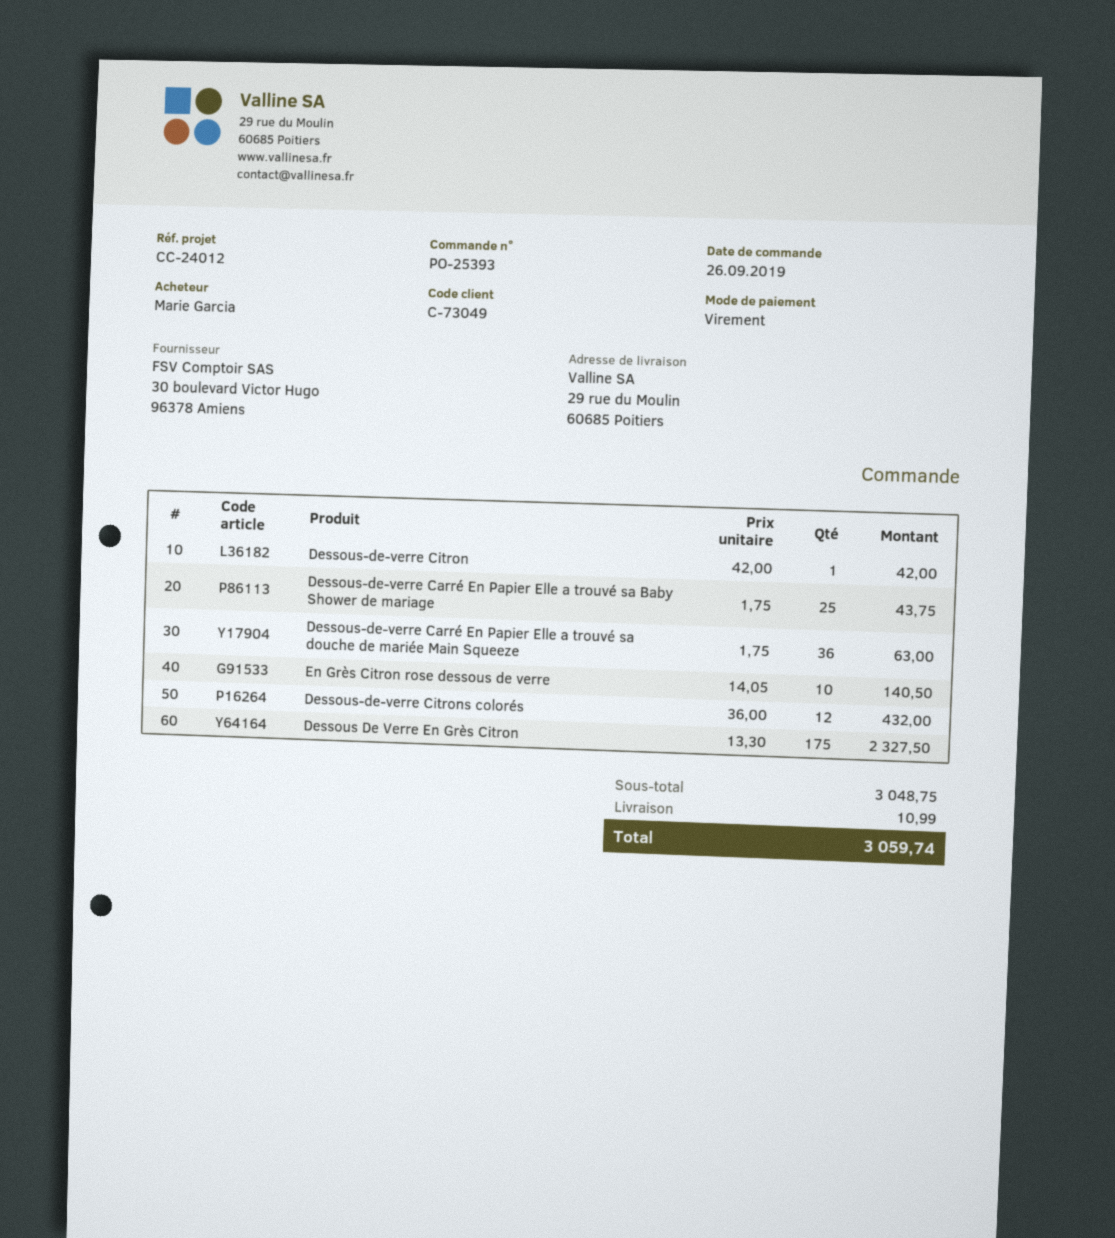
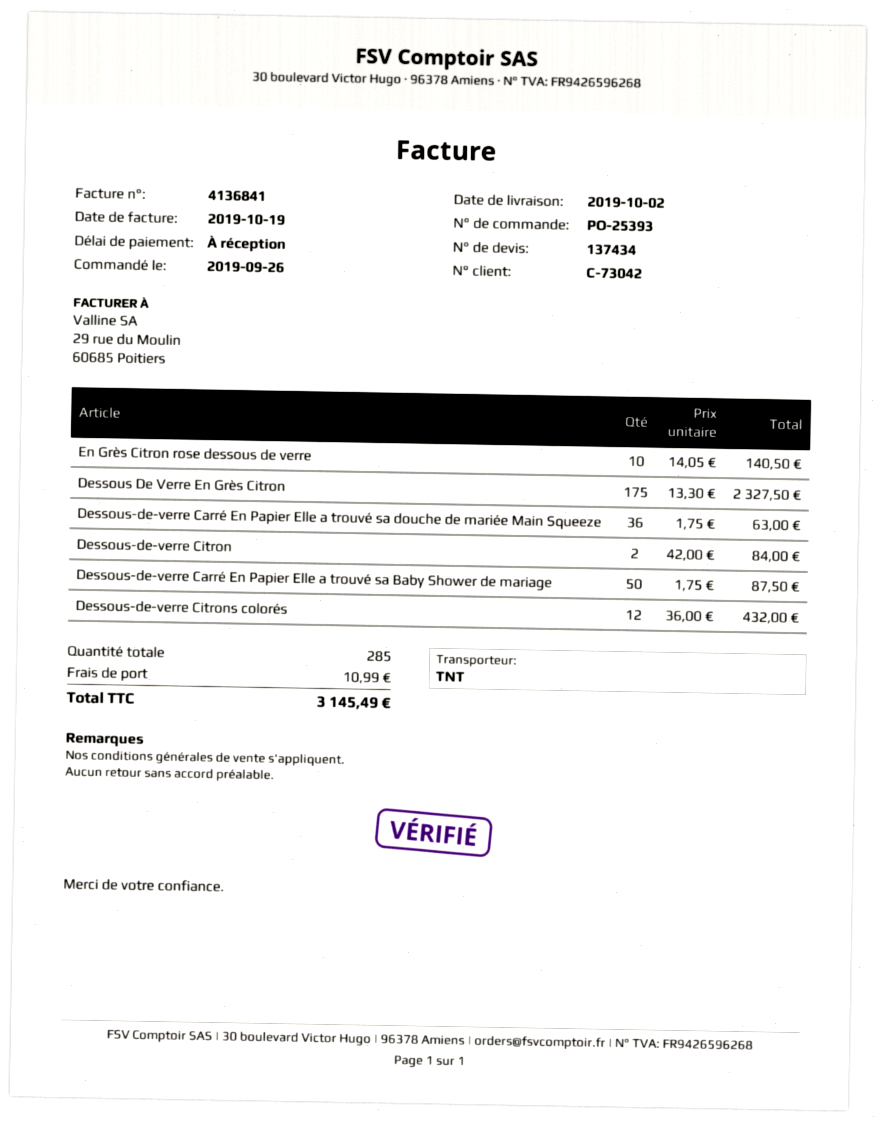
customer number: C-73049 -> C-73042
Dessous-de-verre Citron: 1 x 42.00 = 42.00 -> 2 x 42.00 = 84.00
Dessous-de-verre Carré En Papier Elle a trouvé sa Baby Shower de mariage: 25 x 1.75 = 43.75 -> 50 x 1.75 = 87.50
total: 3059.74 -> 3145.49

